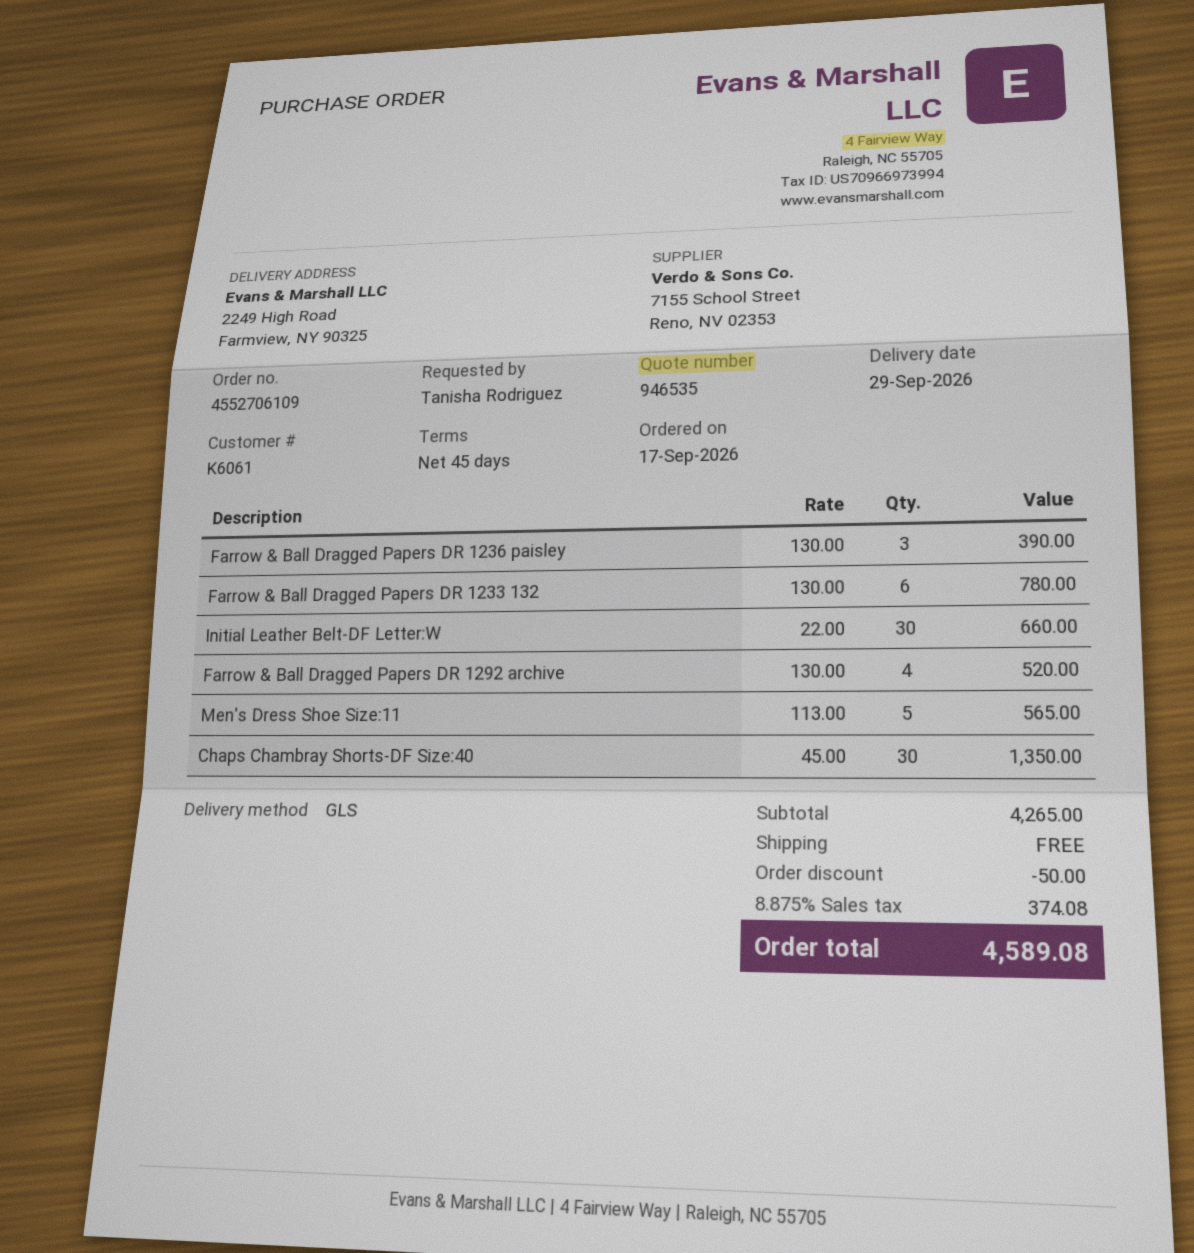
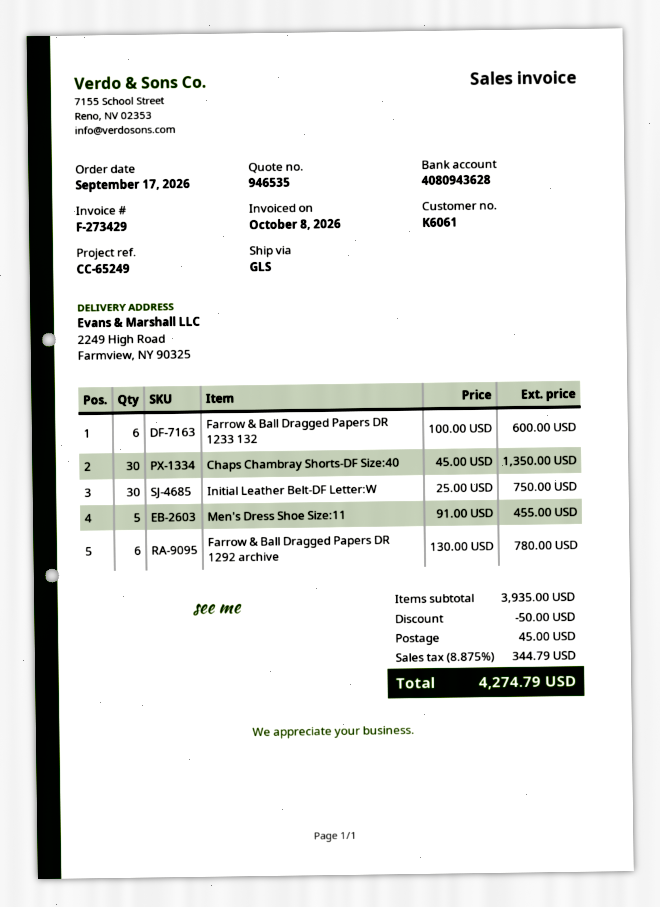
Farrow & Ball Dragged Papers DR 1236 paisley: 3 x 130.00 = 390.00 -> none
Farrow & Ball Dragged Papers DR 1233 132: 6 x 130.00 = 780.00 -> 6 x 100.00 = 600.00
Initial Leather Belt-DF Letter:W: 30 x 22.00 = 660.00 -> 30 x 25.00 = 750.00
Farrow & Ball Dragged Papers DR 1292 archive: 4 x 130.00 = 520.00 -> 6 x 130.00 = 780.00
Men's Dress Shoe Size:11: 5 x 113.00 = 565.00 -> 5 x 91.00 = 455.00
subtotal: 4265.00 -> 3935.00
shipping: 0.00 -> 45.00
tax: 8.875% = 374.08 -> 8.875% = 344.79
total: 4589.08 -> 4274.79

